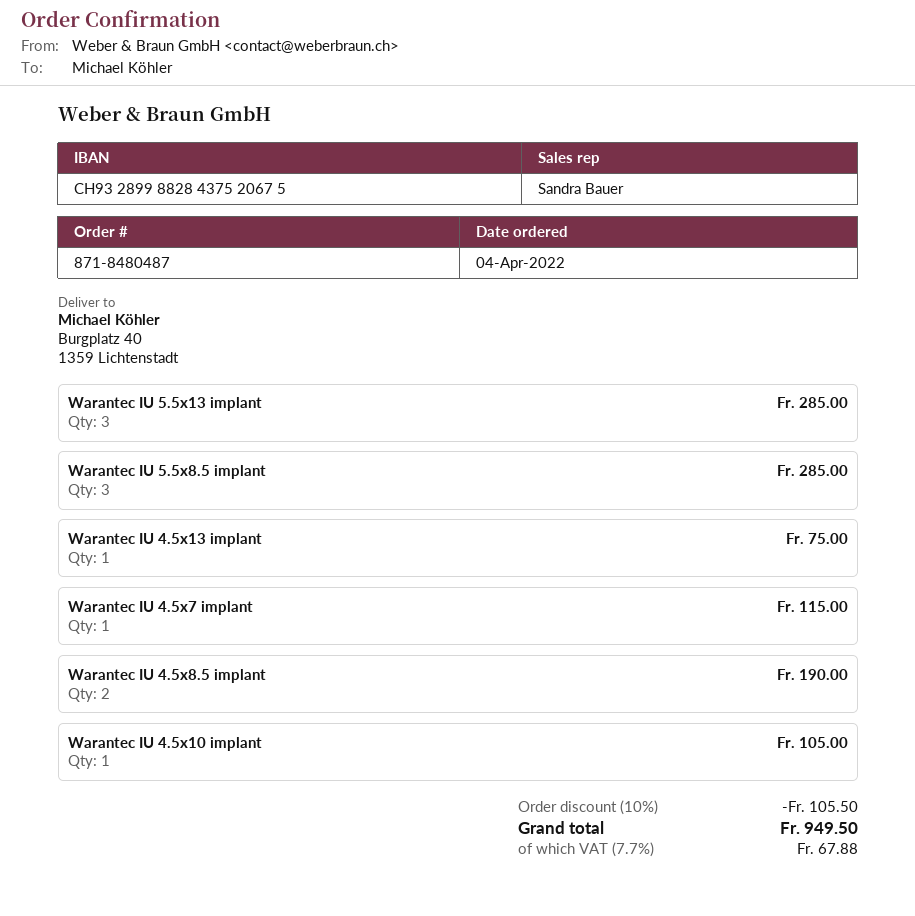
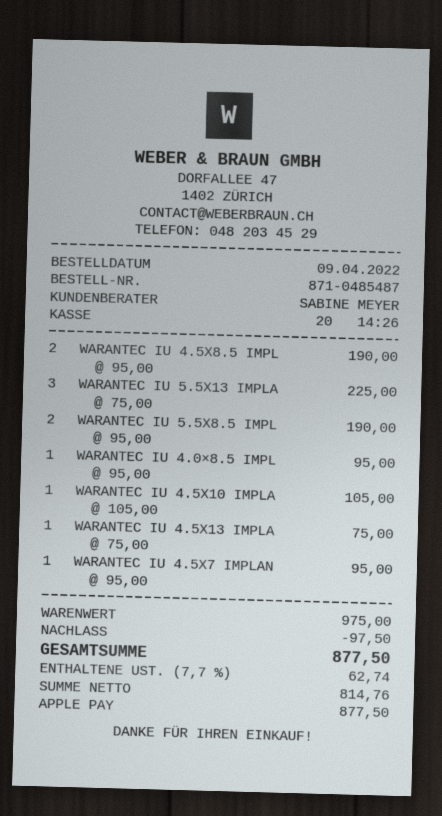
order number: 871-8480487 -> 871-0485487
order date: 2022-04-04 -> 2022-04-09
sales rep: Sandra Bauer -> SABINE MEYER
Warantec IU 5.5х13 implant: 3 for 285.00 -> 3 for 225.00
Warantec IU 5.5х8.5 implant: 3 for 285.00 -> 2 for 190.00
Warantec IU 4.5х7 implant: 1 for 115.00 -> 1 for 95.00
WARANTEC IU 4.0×8.5 IMPL: none -> 1 for 95.00
discount: 105.50 -> 97.50
tax: 7.7% = 67.88 -> 7.7% = 62.74
total: 949.50 -> 877.50

